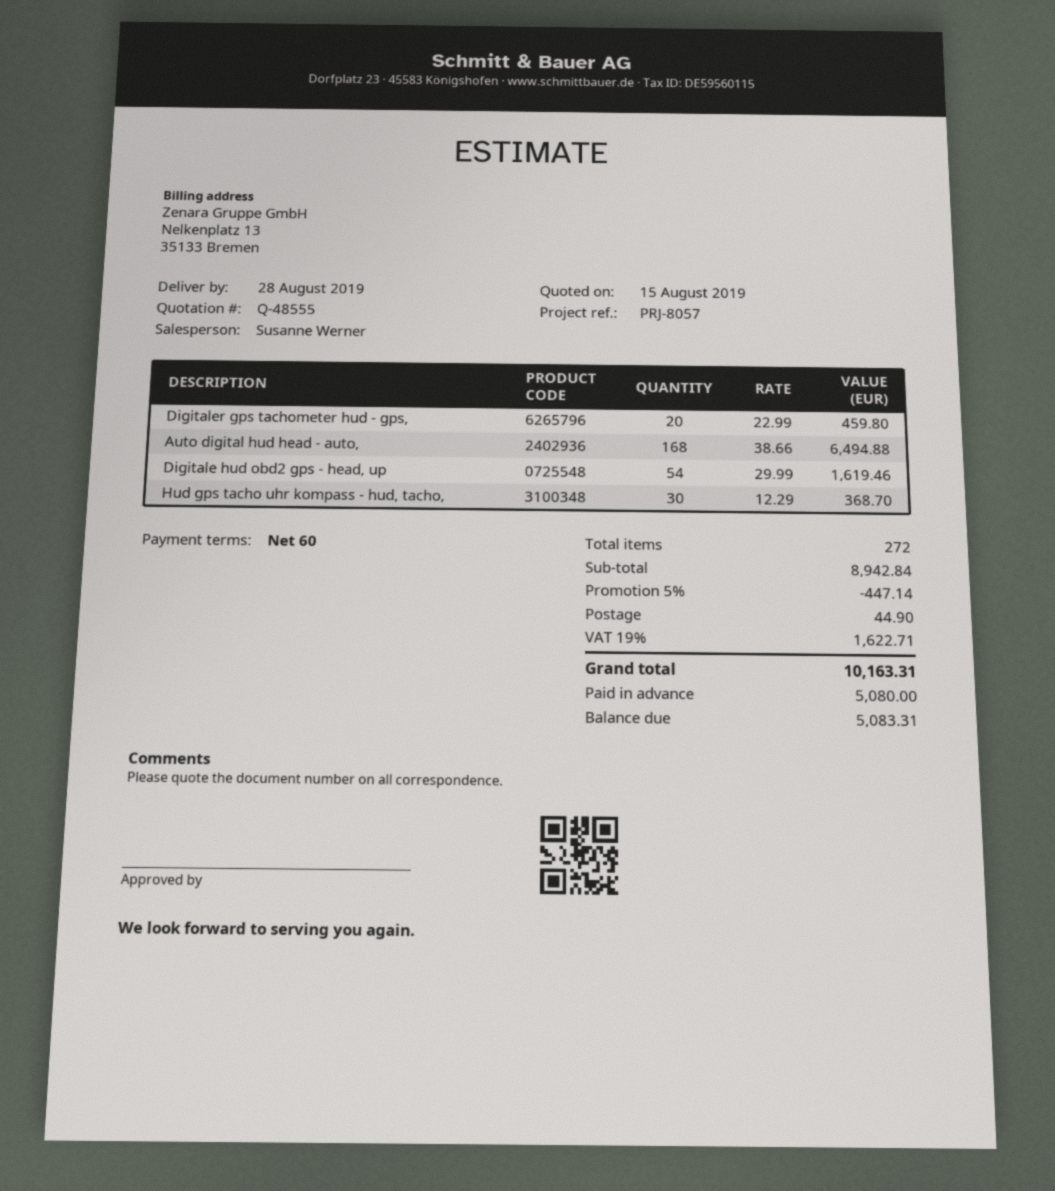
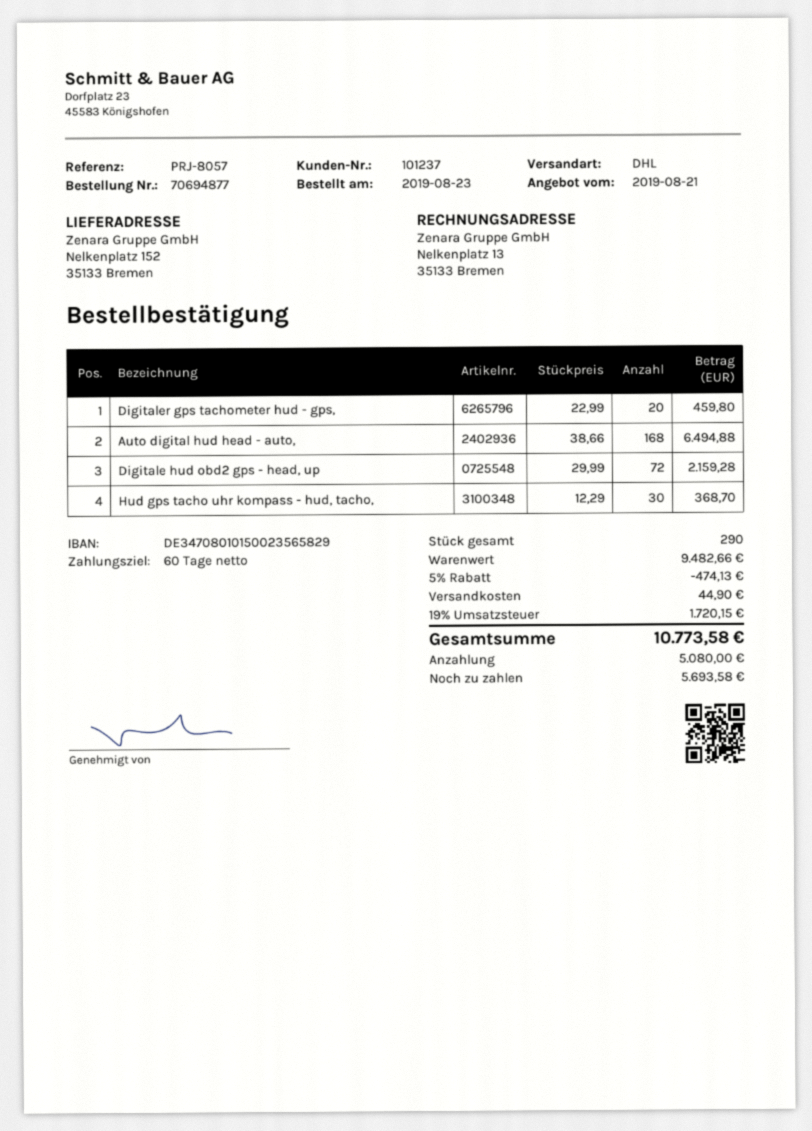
quote date: 2019-08-15 -> 2019-08-21
Digitale hud obd2 gps - head, up: 54 x 29.99 = 1619.46 -> 72 x 29.99 = 2159.28
total quantity: 272 -> 290
subtotal: 8942.84 -> 9482.66
discount: 5% = 447.14 -> 5% = 474.13
tax: 19% = 1622.71 -> 19% = 1720.15
total: 10163.31 -> 10773.58
balance: 5083.31 -> 5693.58

